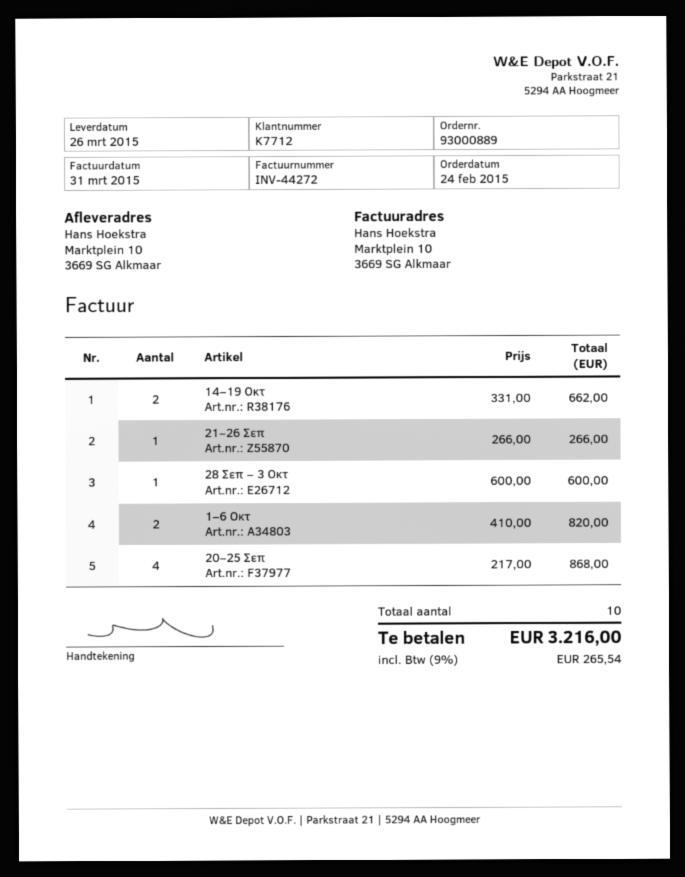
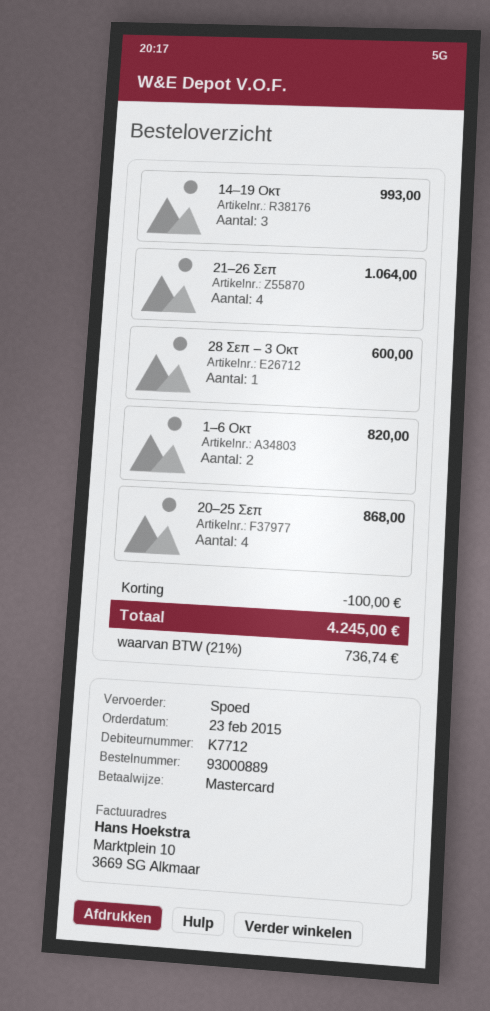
order date: 2015-02-24 -> 2015-02-23
14–19 Οκτ: 2 for 662.00 -> 3 for 993.00
21–26 Σεπ: 1 for 266.00 -> 4 for 1064.00
discount: none -> 100.00
tax: 9% = 265.54 -> 21% = 736.74
total: 3216.00 -> 4245.00

